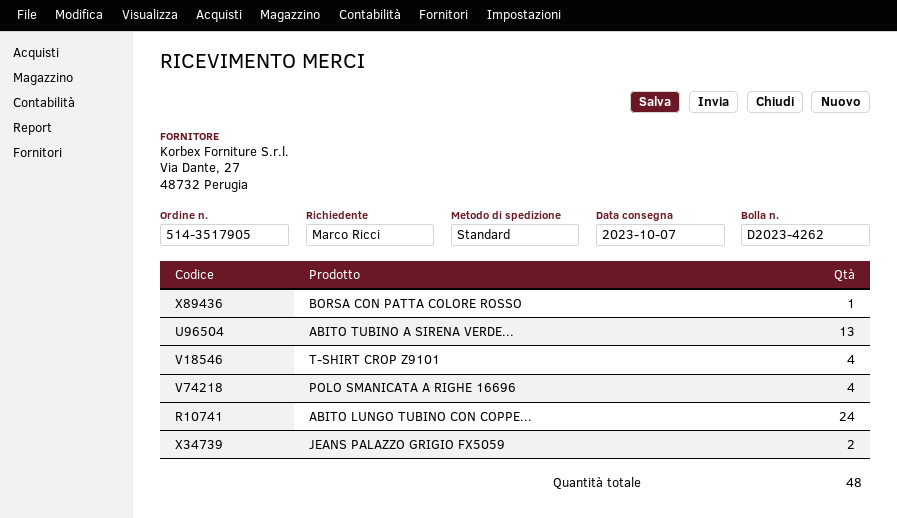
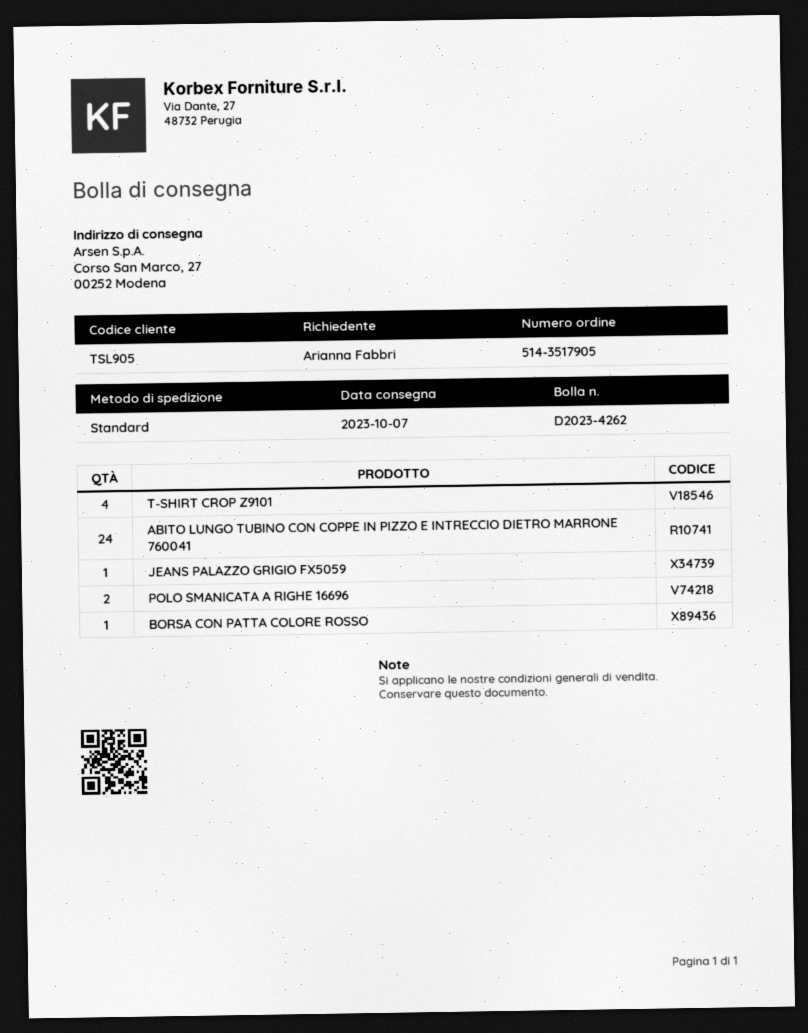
ordered by: Marco Ricci -> Arianna Fabbri
ABITO TUBINO A SIRENA VERDE...: 13 -> none
POLO SMANICATA A RIGHE 16696: 4 -> 2
JEANS PALAZZO GRIGIO FX5059: 2 -> 1

